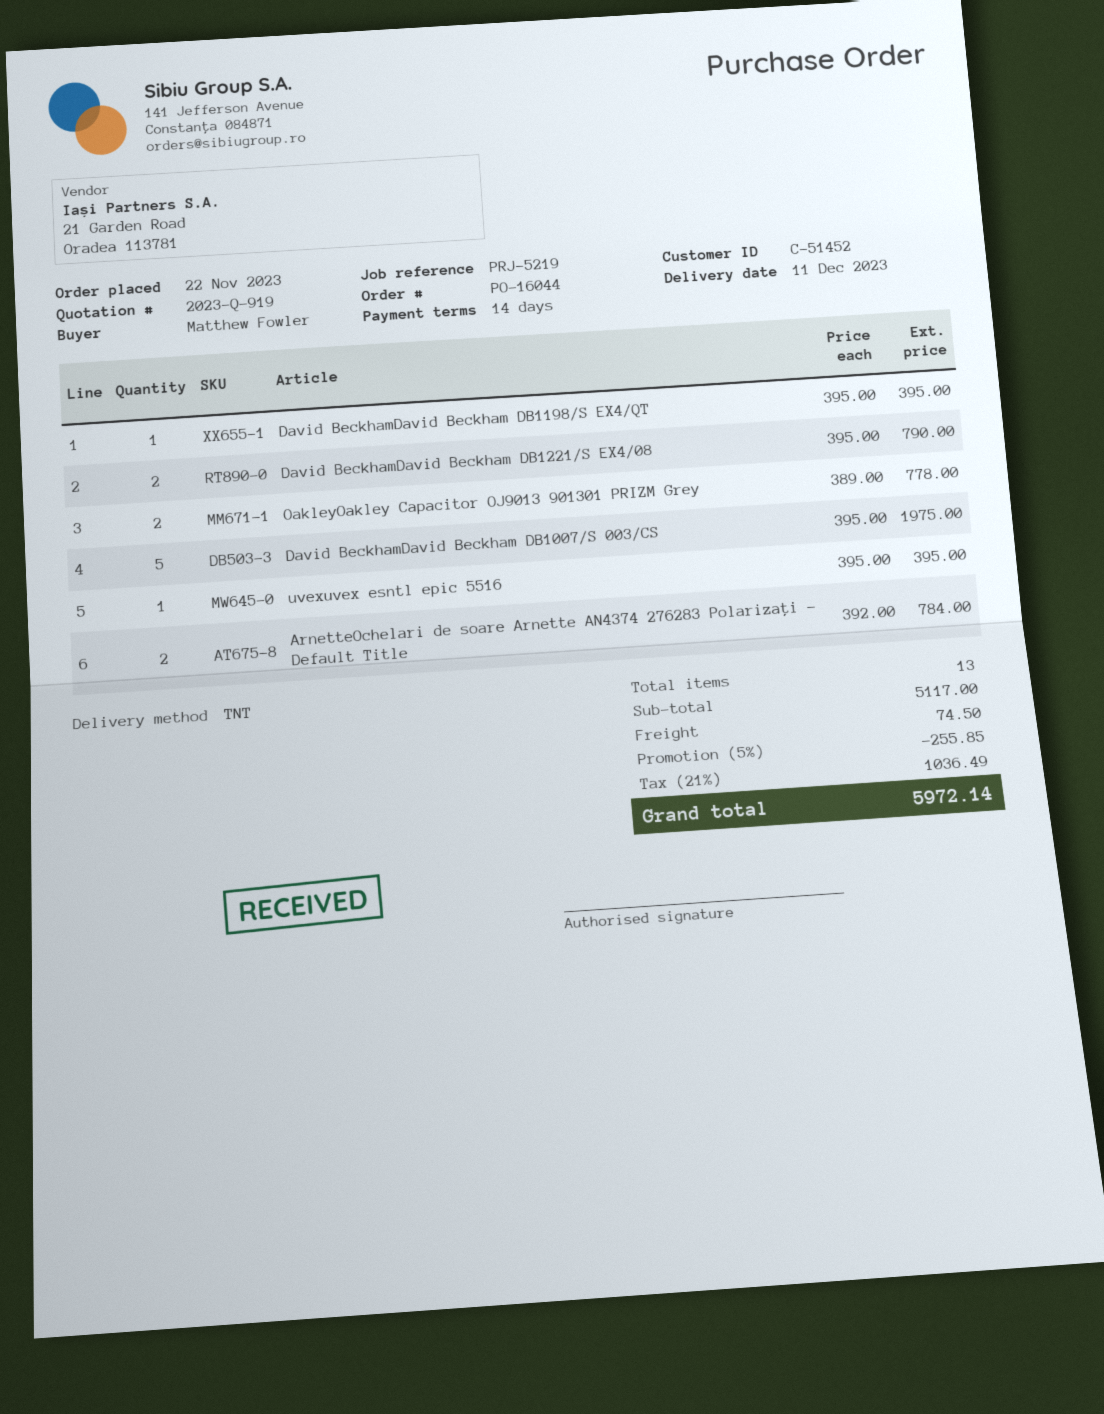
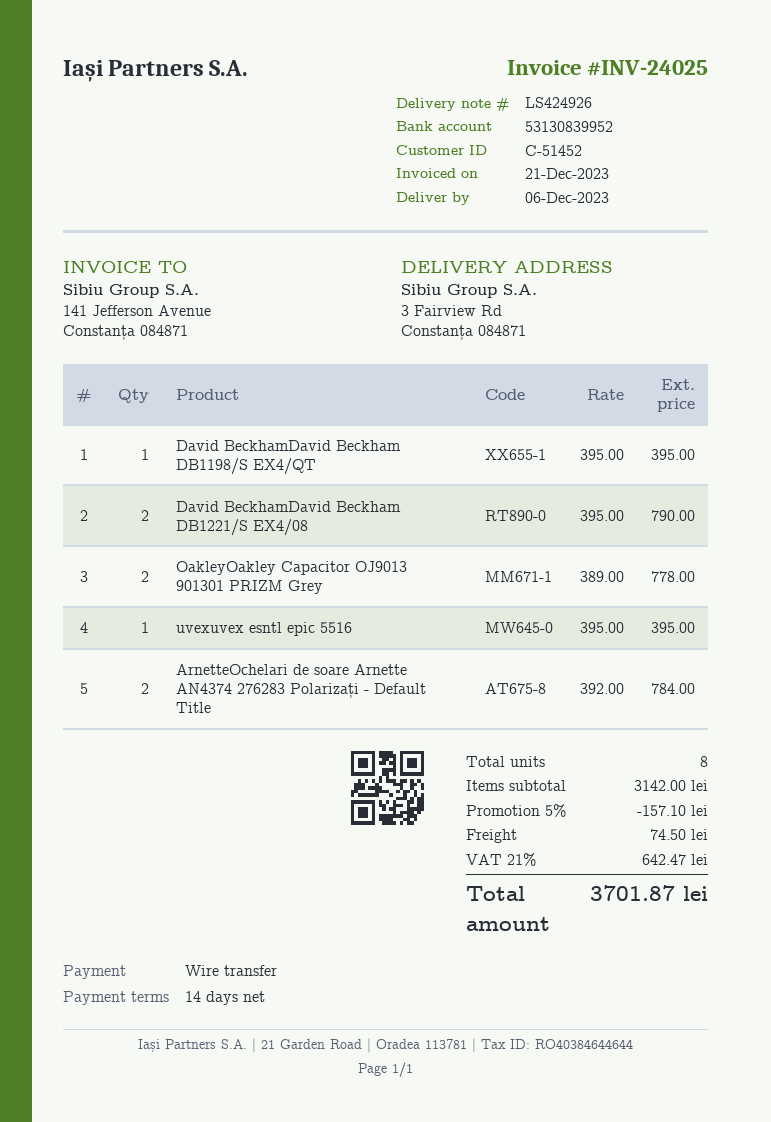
delivery date: 2023-12-11 -> 2023-12-06
David BeckhamDavid Beckham DB1007/S 003/CS: 5 x 395.00 = 1975.00 -> none
total quantity: 13 -> 8
subtotal: 5117.00 -> 3142.00
discount: 5% = 255.85 -> 5% = 157.10
tax: 21% = 1036.49 -> 21% = 642.47
total: 5972.14 -> 3701.87

